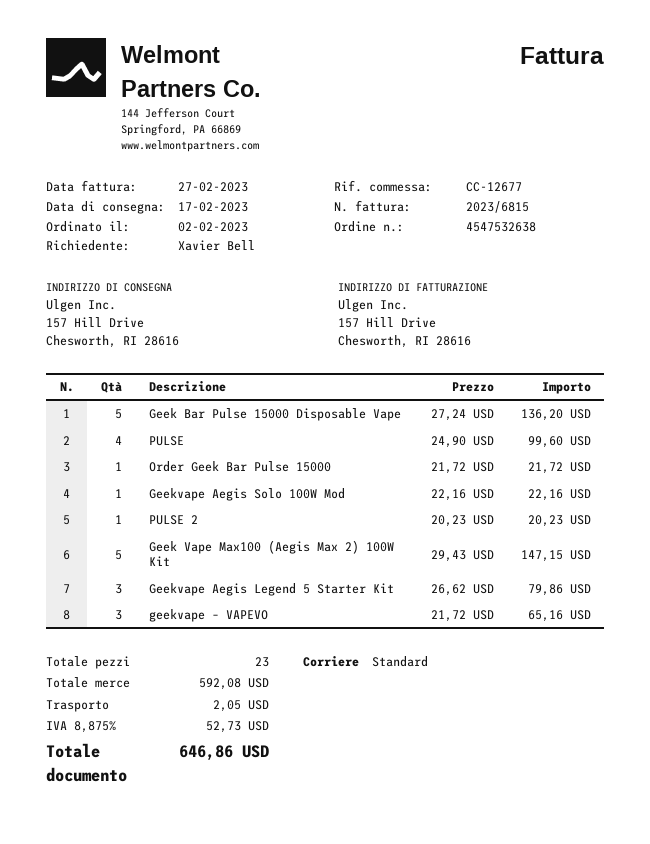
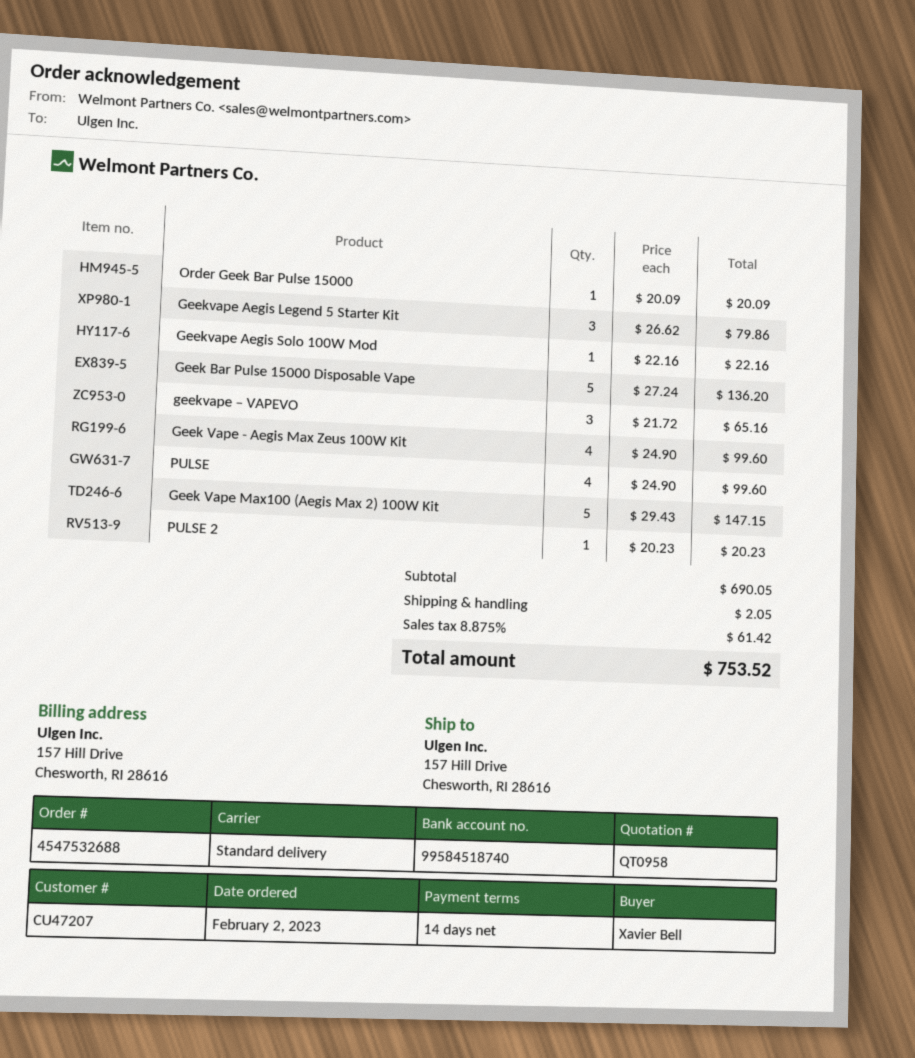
order number: 4547532638 -> 4547532688
Order Geek Bar Pulse 15000: 1 x 21.72 = 21.72 -> 1 x 20.09 = 20.09
Geek Vape - Aegis Max Zeus 100W Kit: none -> 4 x 24.90 = 99.60
subtotal: 592.08 -> 690.05
tax: 8.875% = 52.73 -> 8.875% = 61.42
total: 646.86 -> 753.52

